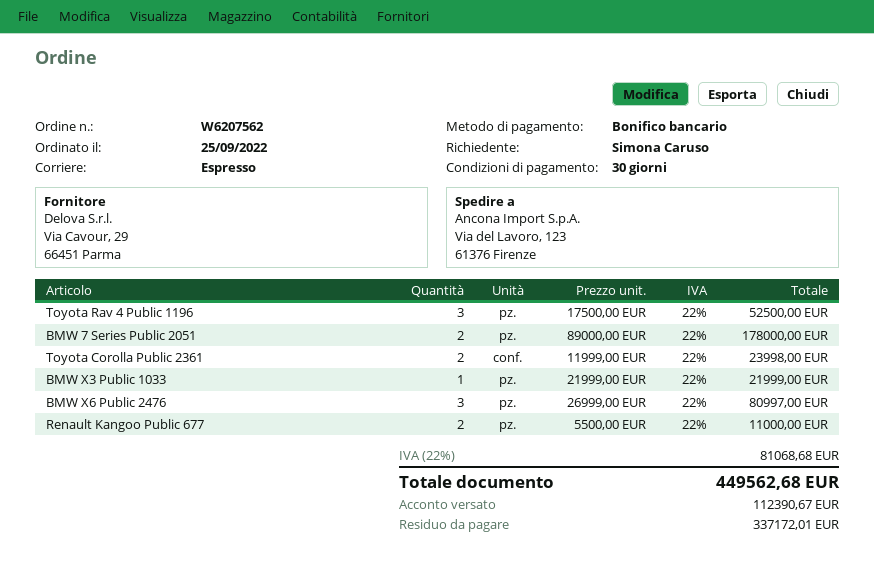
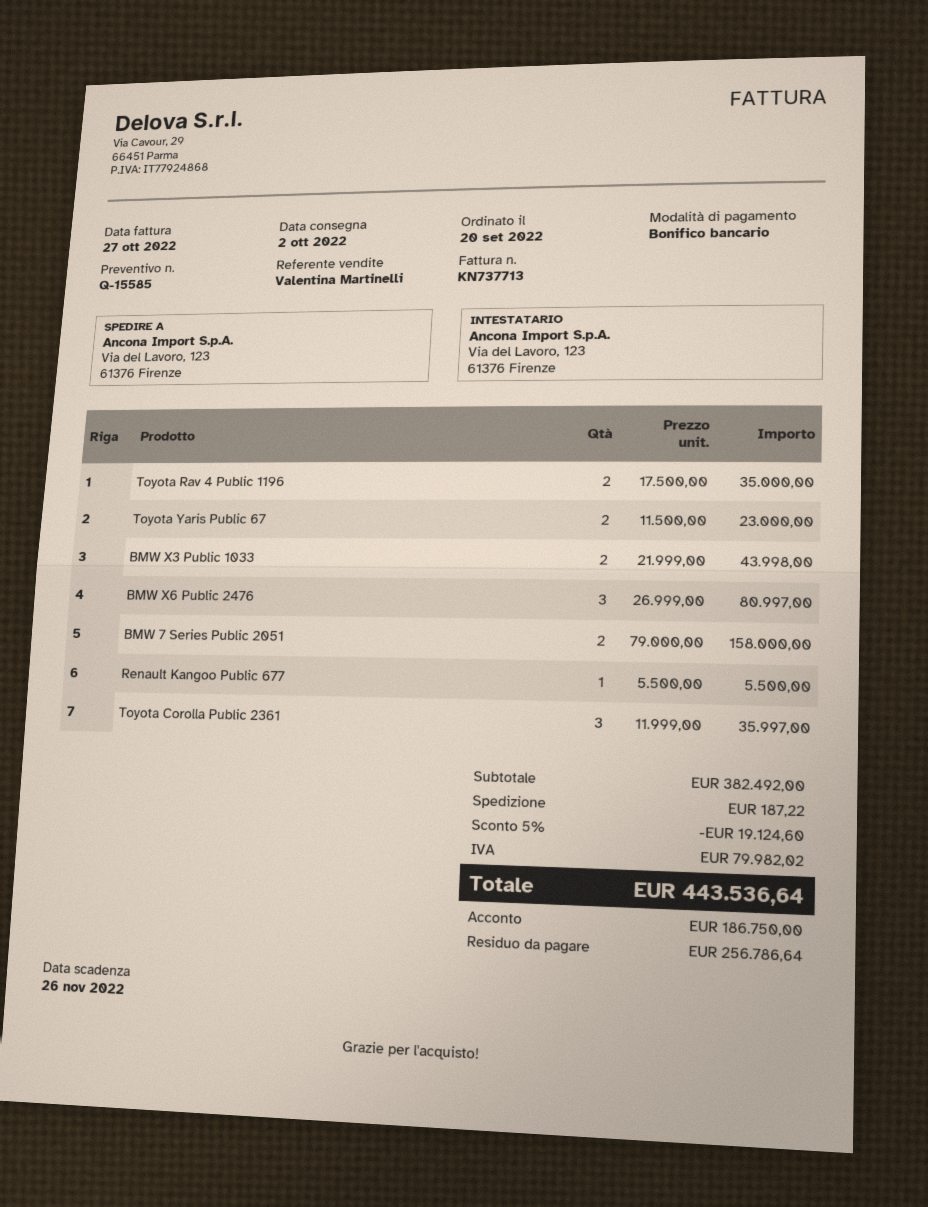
order date: 2022-09-25 -> 2022-09-20
Toyota Rav 4 Public 1196: 3 x 17500.00 = 52500.00 -> 2 x 17500.00 = 35000.00
BMW 7 Series Public 2051: 2 x 89000.00 = 178000.00 -> 2 x 79000.00 = 158000.00
Toyota Corolla Public 2361: 2 x 11999.00 = 23998.00 -> 3 x 11999.00 = 35997.00
BMW X3 Public 1033: 1 x 21999.00 = 21999.00 -> 2 x 21999.00 = 43998.00
Renault Kangoo Public 677: 2 x 5500.00 = 11000.00 -> 1 x 5500.00 = 5500.00
Toyota Yaris Public 67: none -> 2 x 11500.00 = 23000.00
discount: none -> 5% = 19124.60
shipping: none -> 187.22
tax: 81068.68 -> 79982.02
total: 449562.68 -> 443536.64
deposit: 112390.67 -> 186750.00
balance: 337172.01 -> 256786.64

